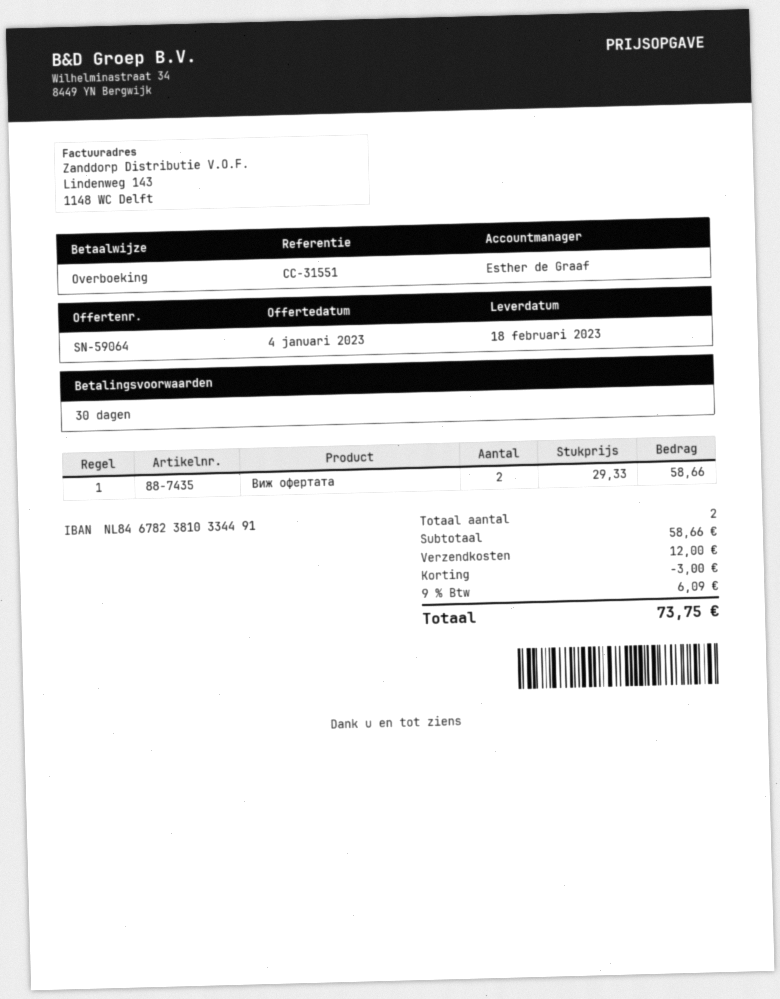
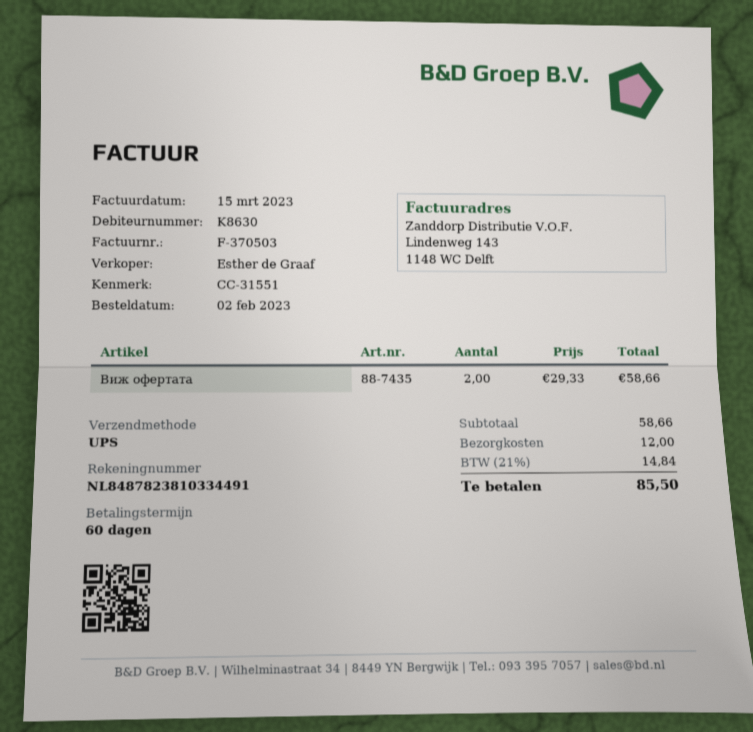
payment terms: 30 days -> 60 days
bank account: NL8467823810334491 -> NL8487823810334491
discount: 3.00 -> none
tax: 9% = 6.09 -> 21% = 14.84
total: 73.75 -> 85.50

